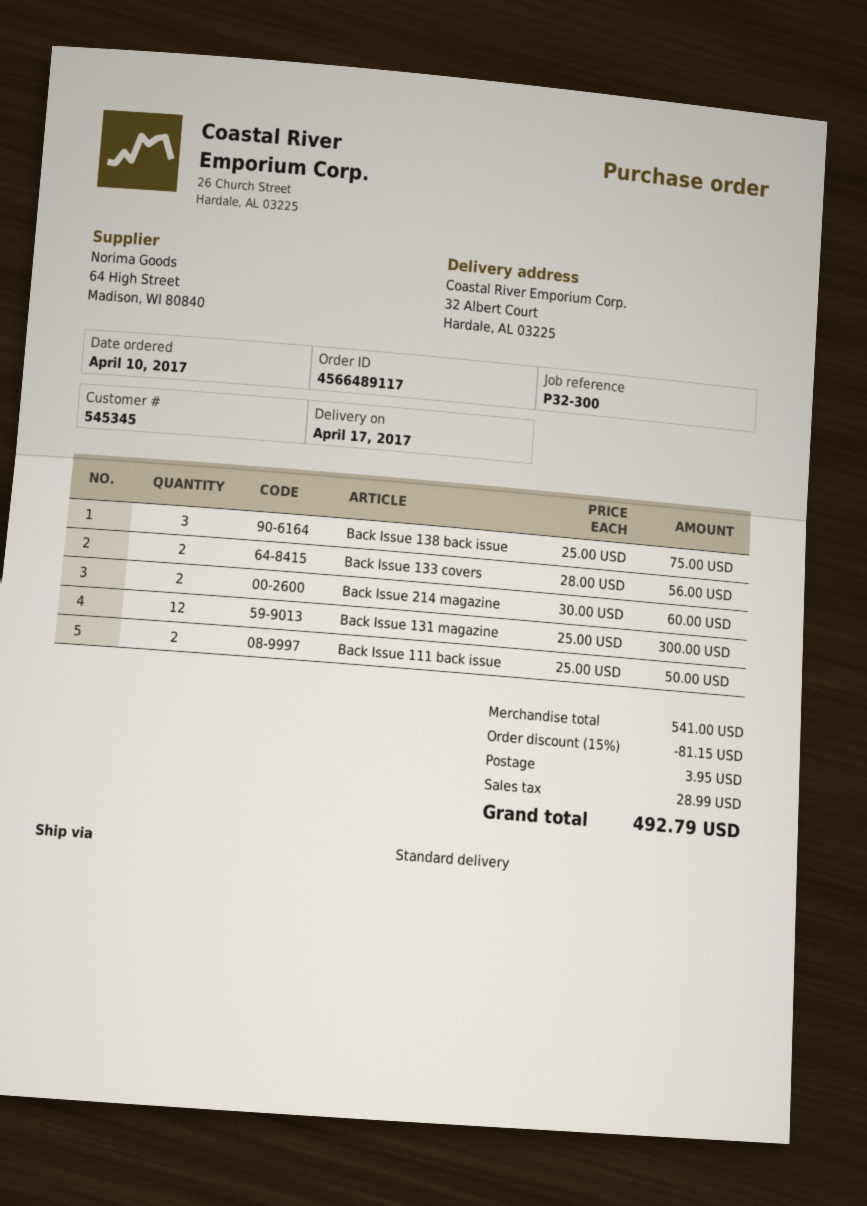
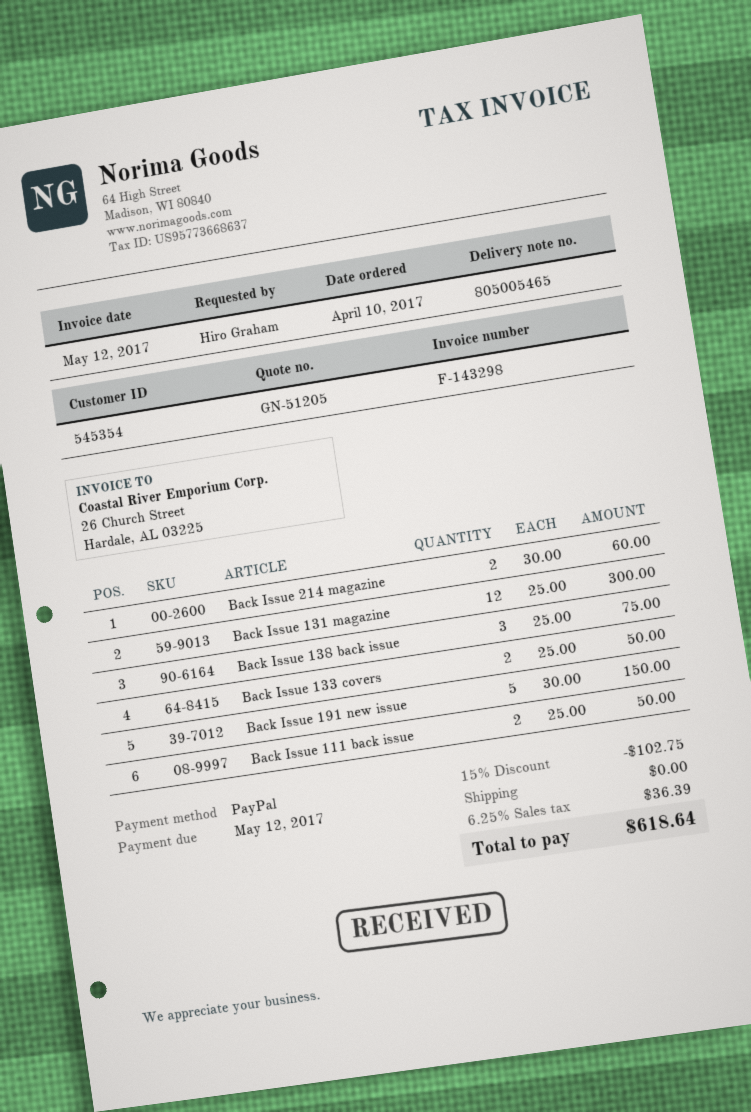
customer number: 545345 -> 545354
Back Issue 133 covers: 2 x 28.00 = 56.00 -> 2 x 25.00 = 50.00
Back Issue 191 new issue: none -> 5 x 30.00 = 150.00
discount: 15% = 81.15 -> 15% = 102.75
shipping: 3.95 -> 0.00
tax: 28.99 -> 36.39
total: 492.79 -> 618.64

